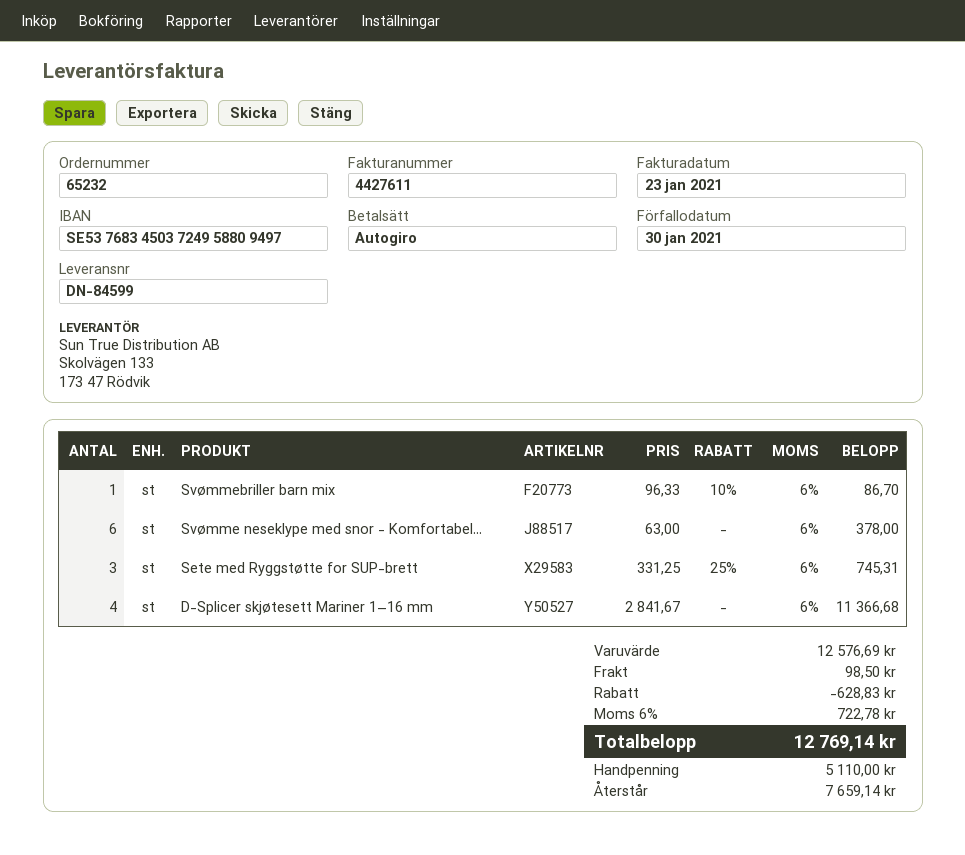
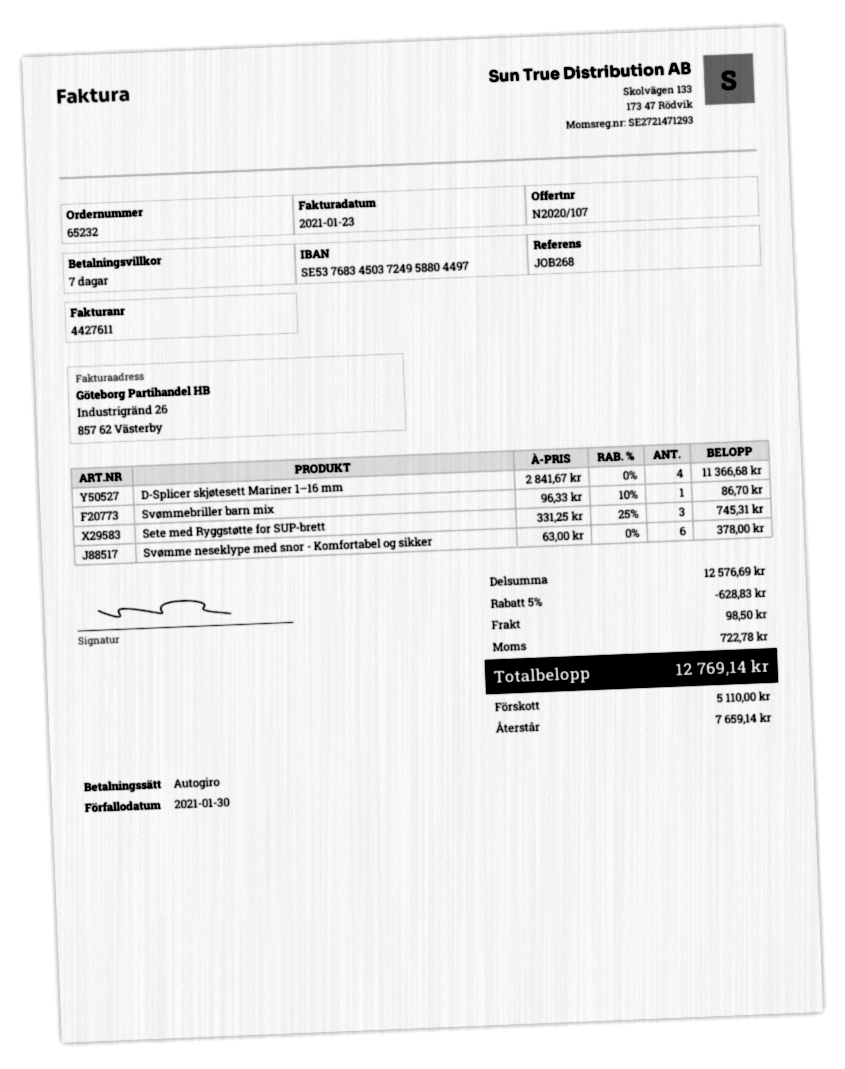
bank account: SE5376834503724958809497 -> SE5376834503724958804497

